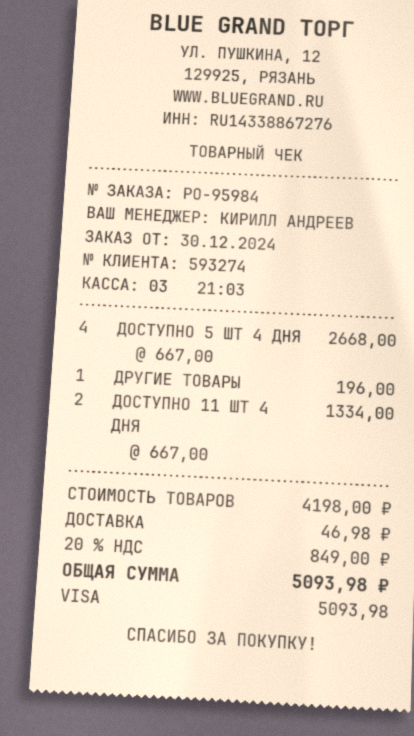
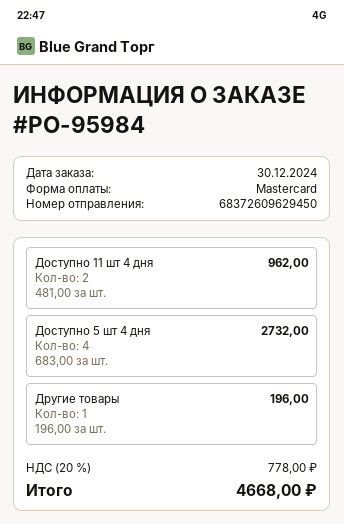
payment method: Visa -> Mastercard
ДОСТУПНО 5 ШТ 4 ДНЯ: 4 x 667.00 = 2668.00 -> 4 x 683.00 = 2732.00
ДОСТУПНО 11 ШТ 4 ДНЯ: 2 x 667.00 = 1334.00 -> 2 x 481.00 = 962.00
shipping: 46.98 -> none
tax: 20% = 849.00 -> 20% = 778.00
total: 5093.98 -> 4668.00

